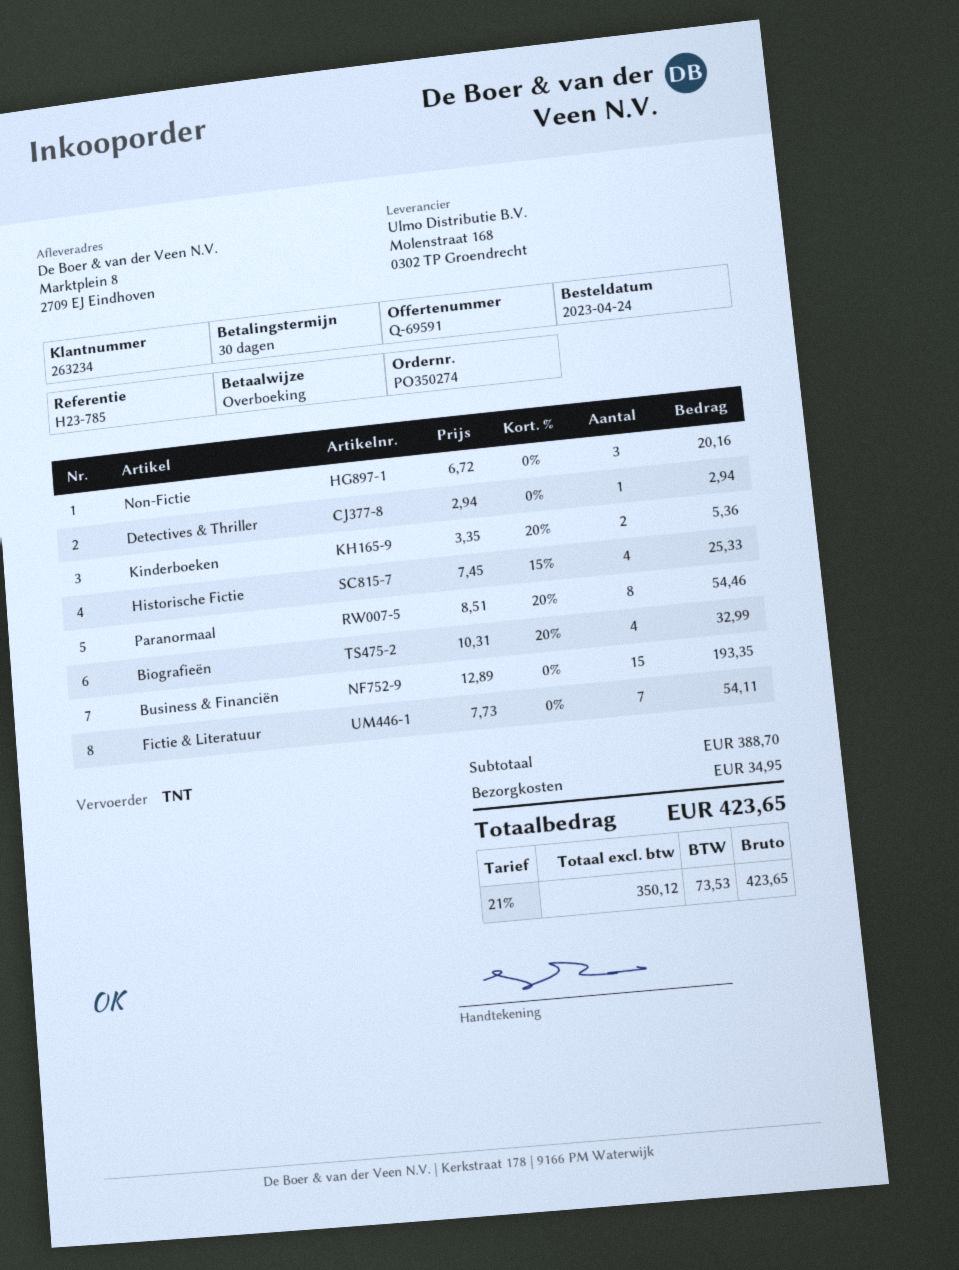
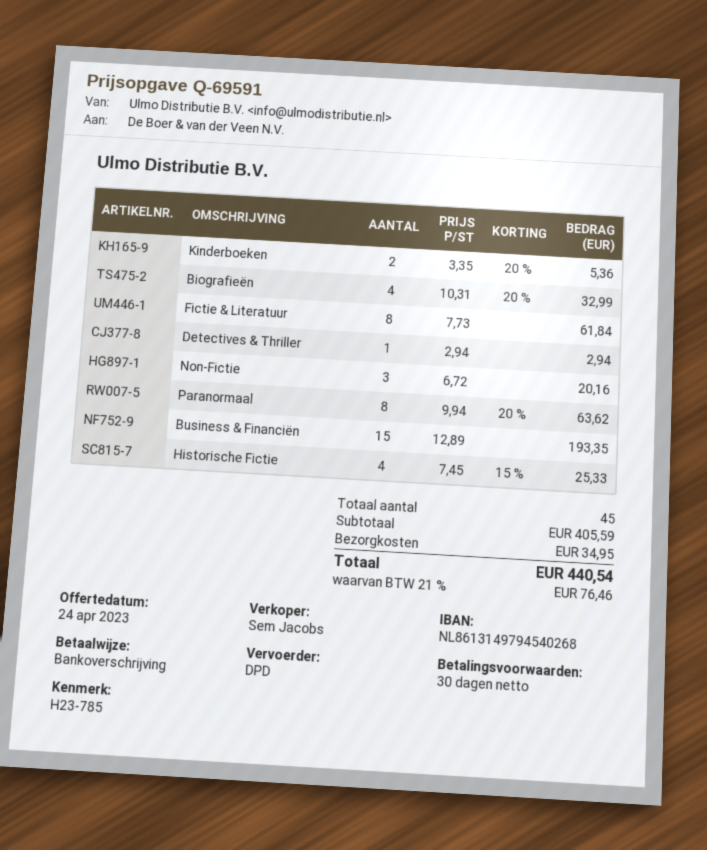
shipping method: TNT -> DPD
Paranormaal: 8 x 8.51 - 20% = 54.46 -> 8 x 9.94 - 20% = 63.62
Fictie & Literatuur: 7 x 7.73 = 54.11 -> 8 x 7.73 = 61.84
subtotal: 388.70 -> 405.59
tax: 21% = 73.53 -> 21% = 76.46
total: 423.65 -> 440.54

